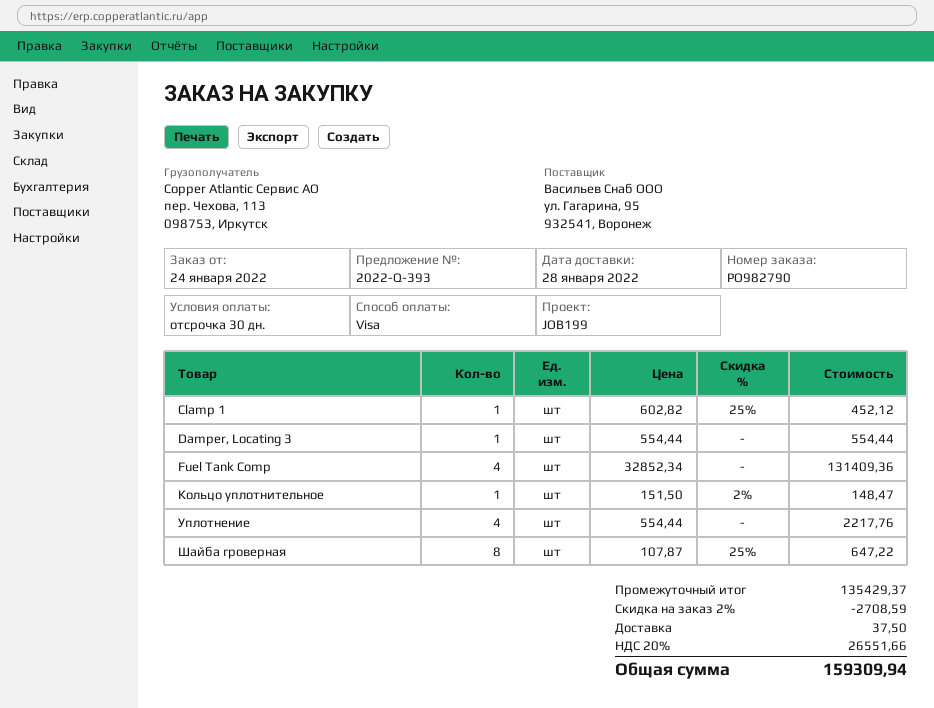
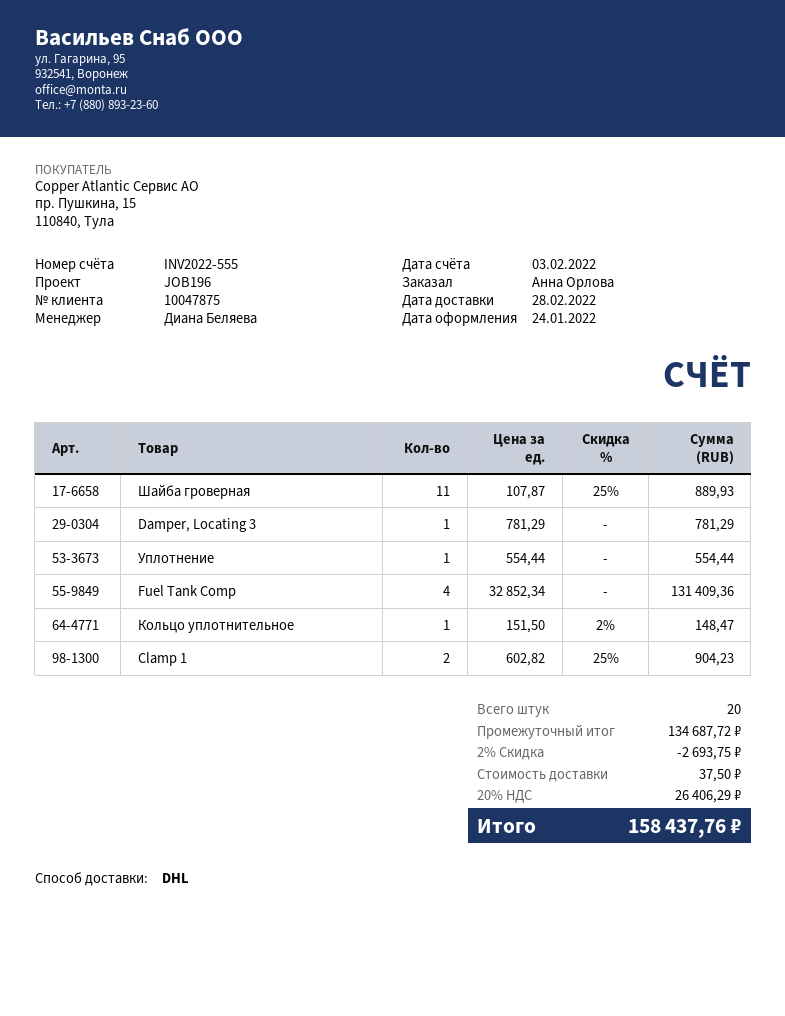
delivery date: 2022-01-28 -> 2022-02-28
reference: JOB199 -> JOB196
Clamp 1: 1 x 602.82 - 25% = 452.12 -> 2 x 602.82 - 25% = 904.23
Damper, Locating 3: 1 x 554.44 = 554.44 -> 1 x 781.29 = 781.29
Уплотнение: 4 x 554.44 = 2217.76 -> 1 x 554.44 = 554.44
Шайба гроверная: 8 x 107.87 - 25% = 647.22 -> 11 x 107.87 - 25% = 889.93
subtotal: 135429.37 -> 134687.72
discount: 2% = 2708.59 -> 2% = 2693.75
tax: 20% = 26551.66 -> 20% = 26406.29
total: 159309.94 -> 158437.76

